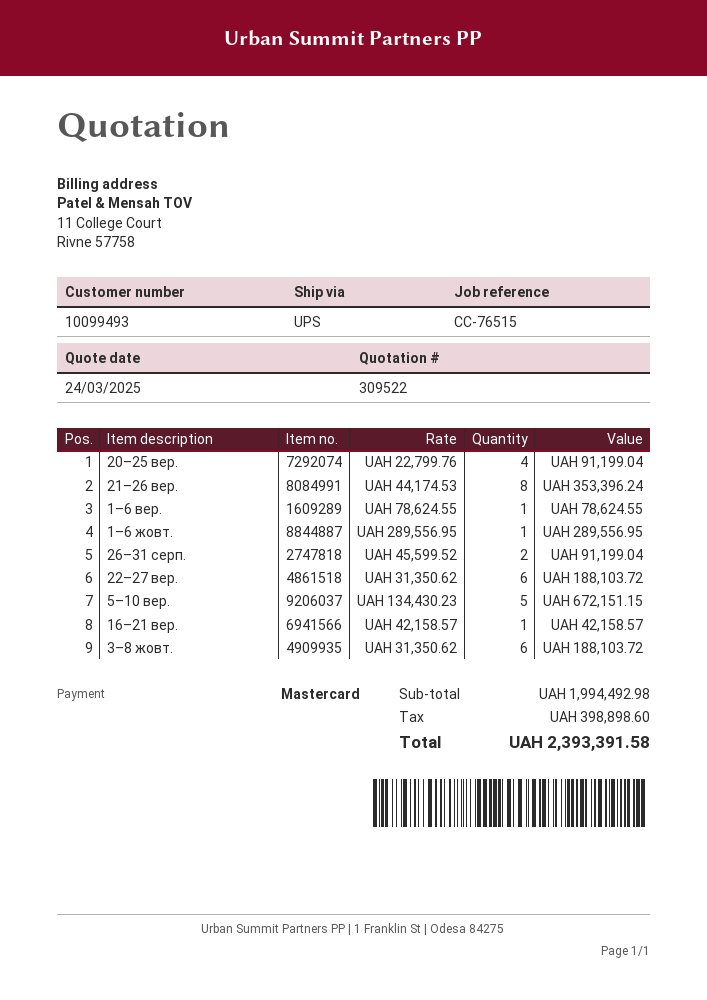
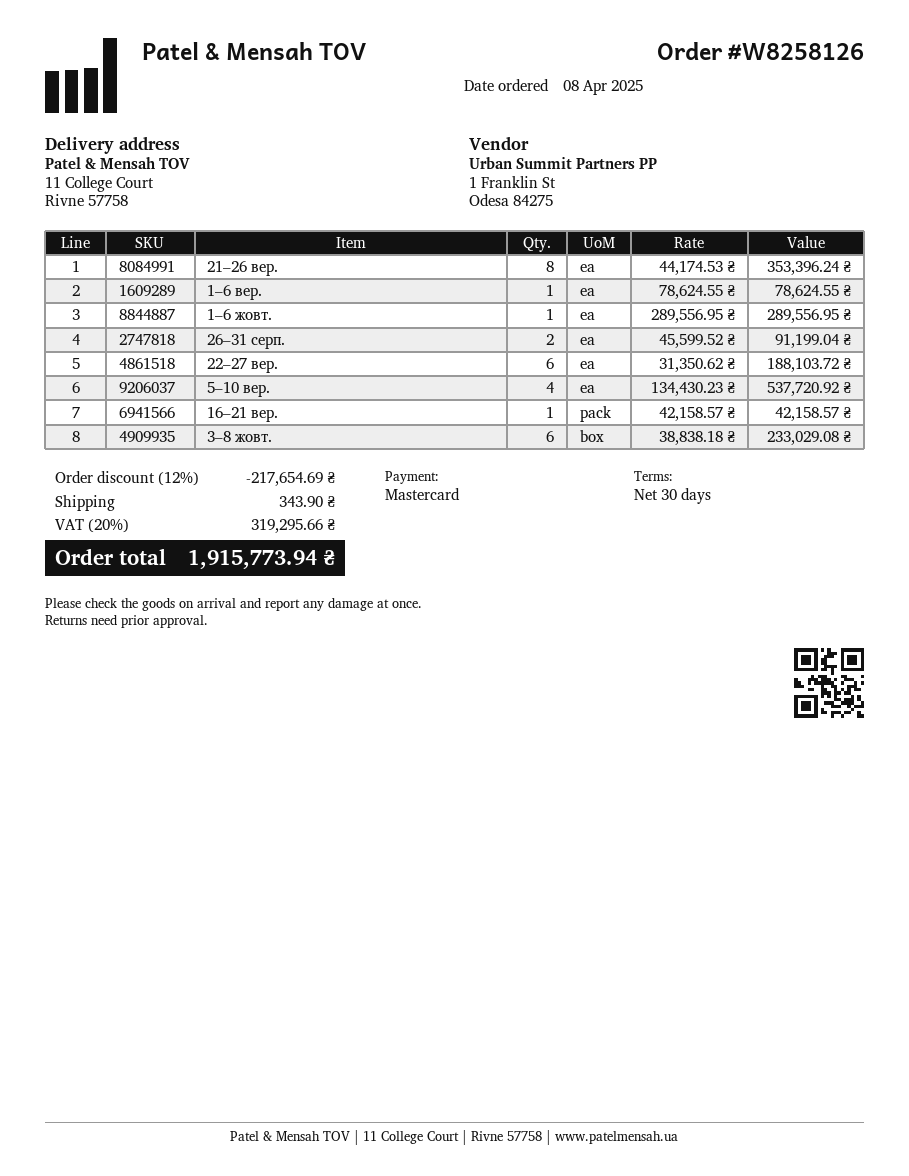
20–25 вер.: 4 x 22799.76 = 91199.04 -> none
5–10 вер.: 5 x 134430.23 = 672151.15 -> 4 x 134430.23 = 537720.92
3–8 жовт.: 6 x 31350.62 = 188103.72 -> 6 x 38838.18 = 233029.08
discount: none -> 12% = 217654.69
shipping: none -> 343.90
tax: 398898.60 -> 319295.66
total: 2393391.58 -> 1915773.94

